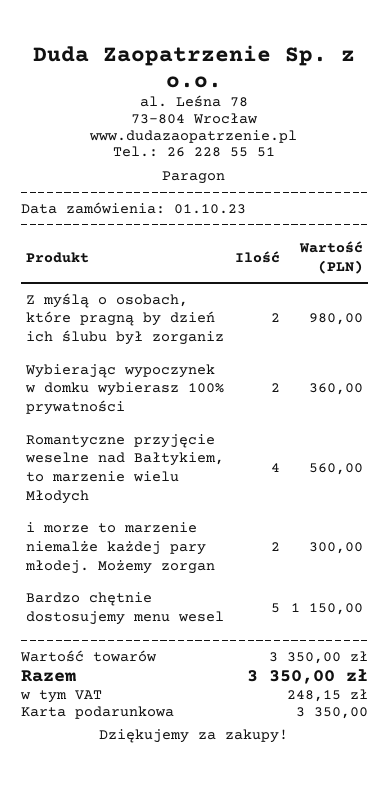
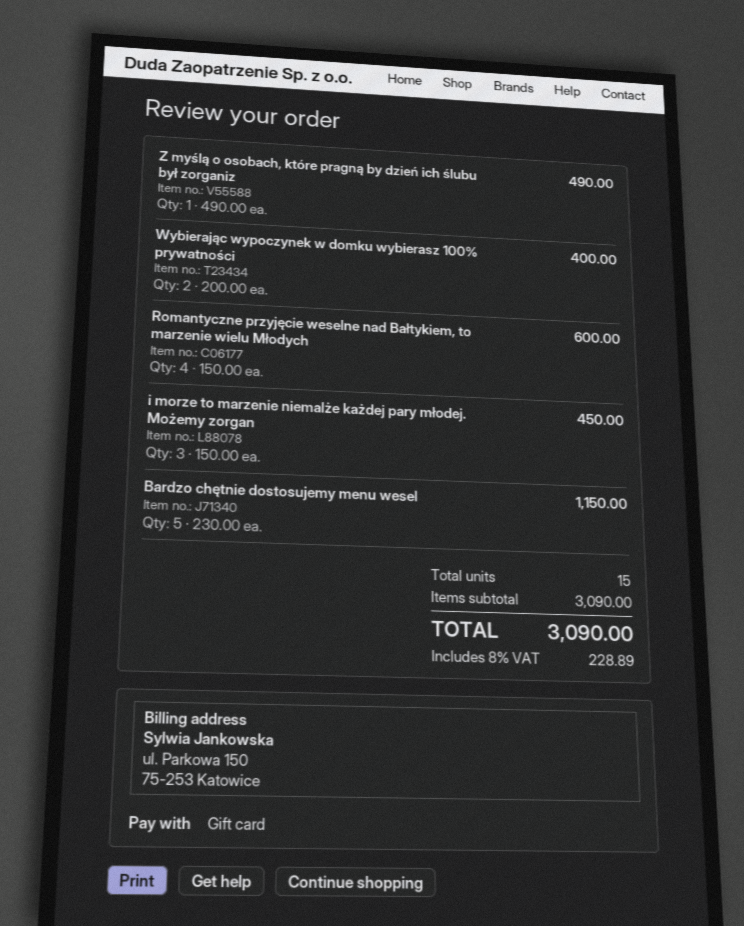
Z myślą o osobach, które pragną by dzień ich ślubu był zorganiz: 2 for 980.00 -> 1 for 490.00
Wybierając wypoczynek w domku wybierasz 100% prywatności: 2 for 360.00 -> 2 for 400.00
Romantyczne przyjęcie weselne nad Bałtykiem, to marzenie wielu Młodych: 4 for 560.00 -> 4 for 600.00
i morze to marzenie niemalże każdej pary młodej. Możemy zorgan: 2 for 300.00 -> 3 for 450.00
subtotal: 3350.00 -> 3090.00
tax: 248.15 -> 228.89
total: 3350.00 -> 3090.00

